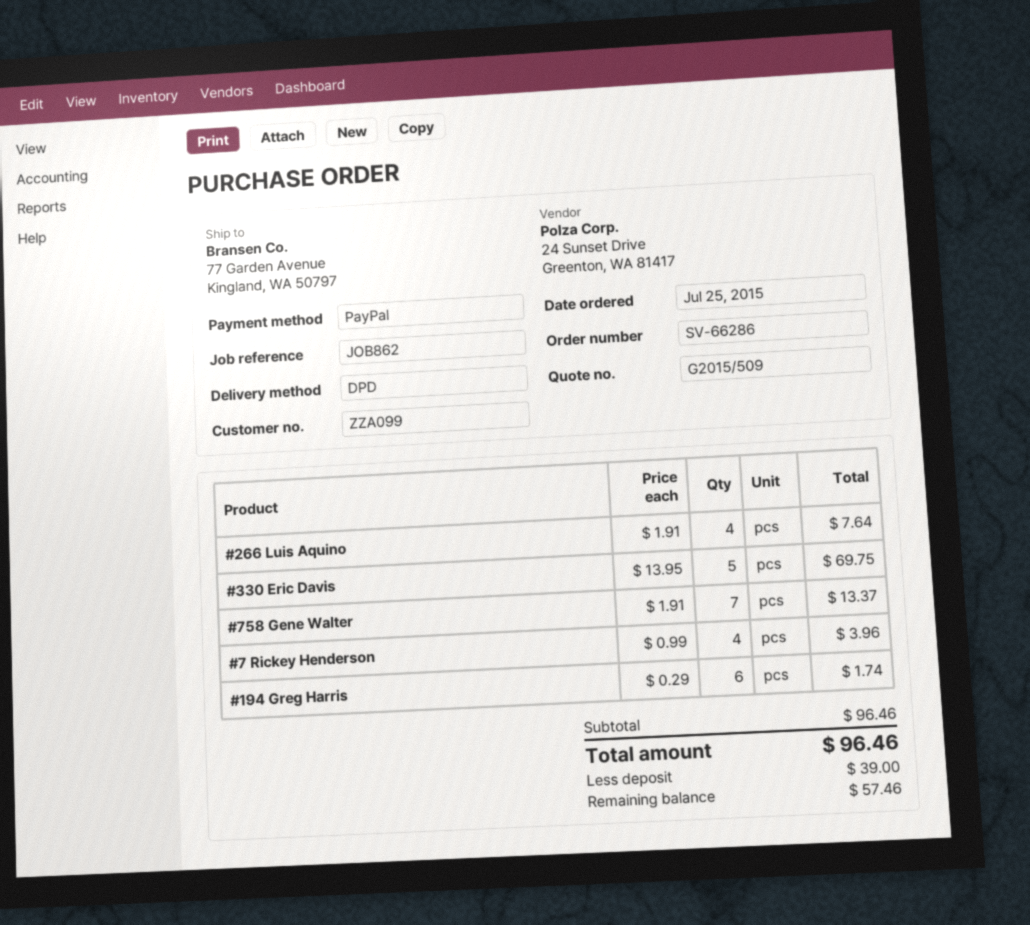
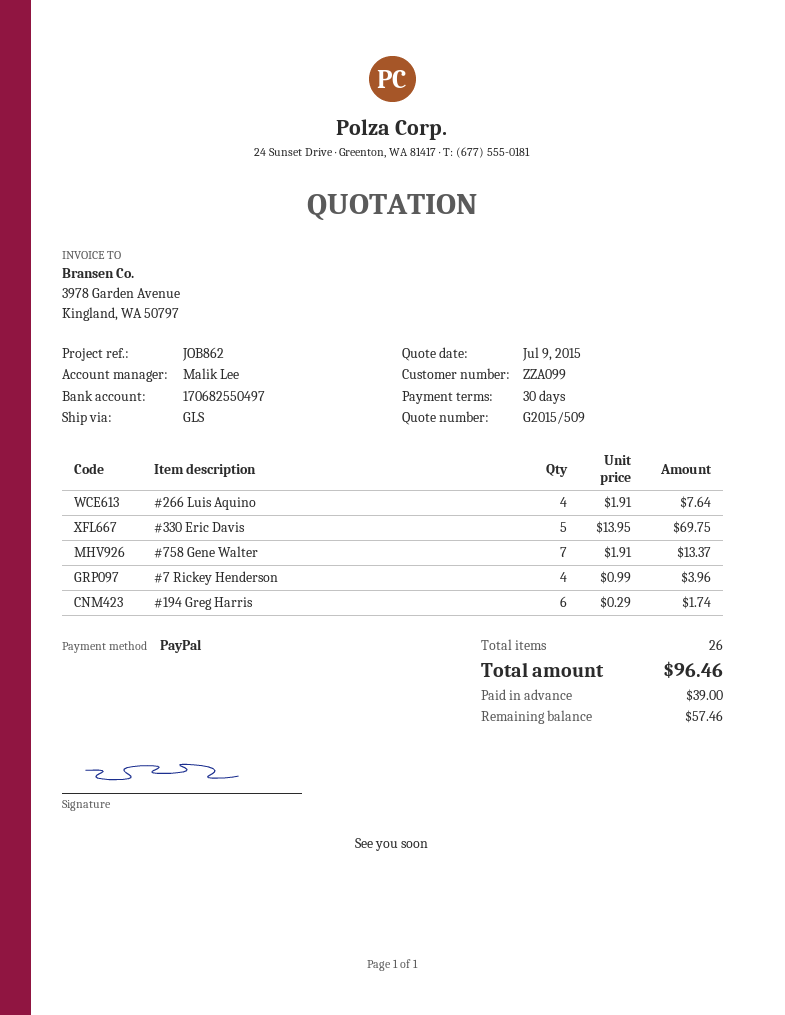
shipping method: DPD -> GLS

